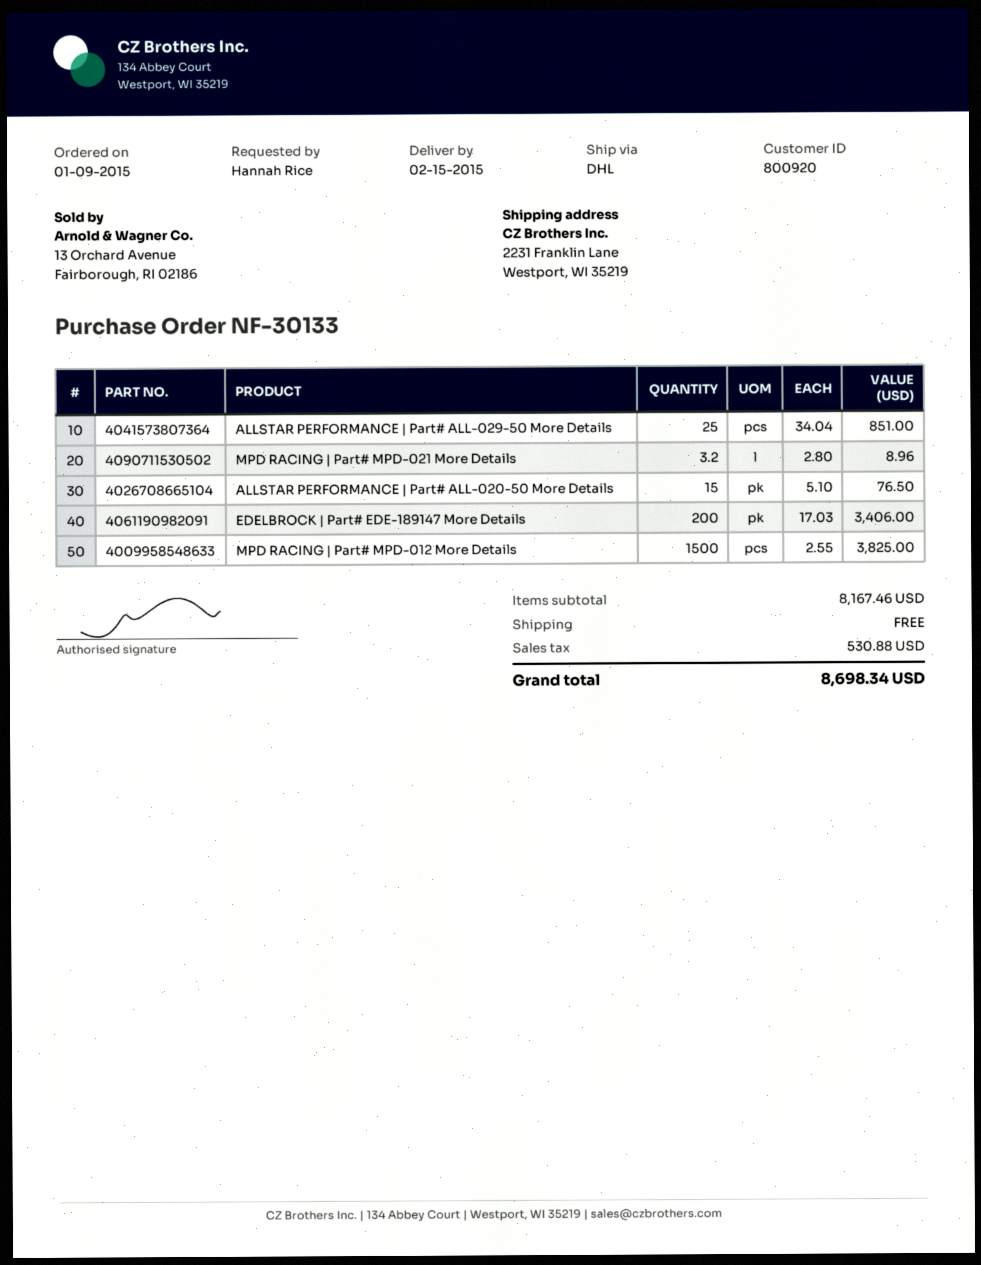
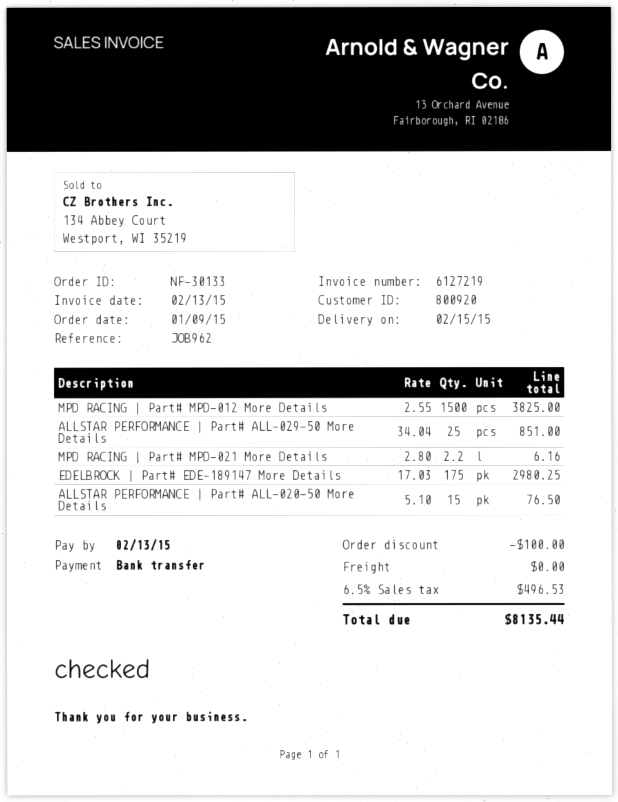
MPD RACING | Part# MPD-021 More Details: 3.2 x 2.80 = 8.96 -> 2.2 x 2.80 = 6.16
EDELBROCK | Part# EDE-189147 More Details: 200 x 17.03 = 3406.00 -> 175 x 17.03 = 2980.25
discount: none -> 100.00
tax: 530.88 -> 496.53
total: 8698.34 -> 8135.44

